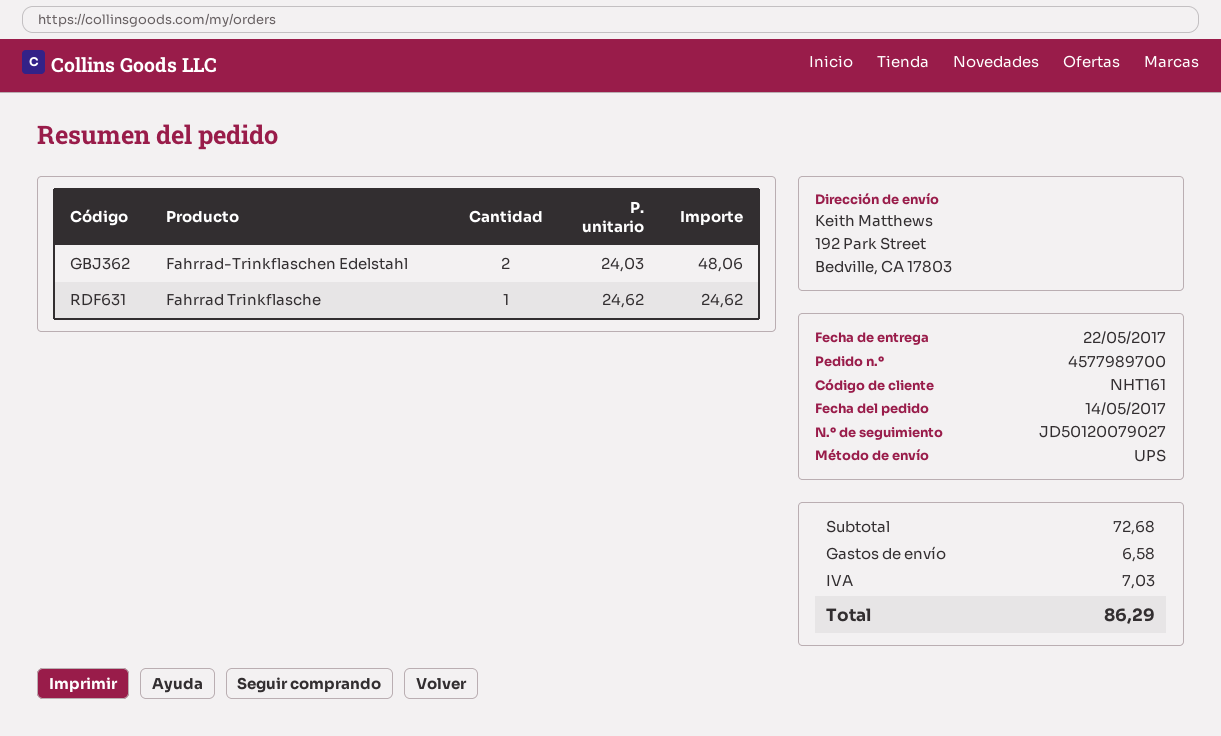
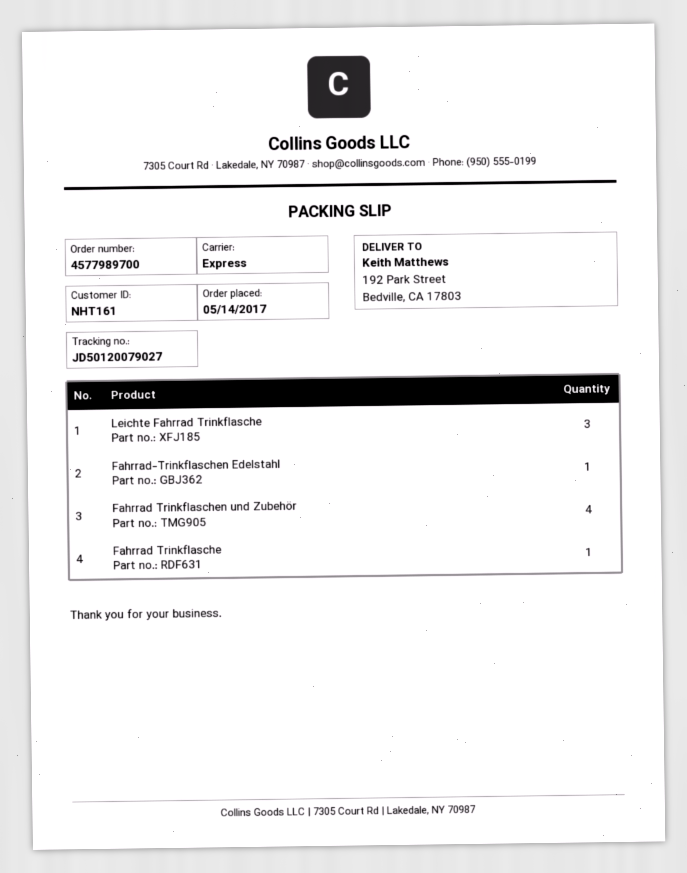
shipping method: UPS -> express
Fahrrad-Trinkflaschen Edelstahl: 2 -> 1
Leichte Fahrrad Trinkflasche: none -> 3
Fahrrad Trinkflaschen und Zubehör: none -> 4

